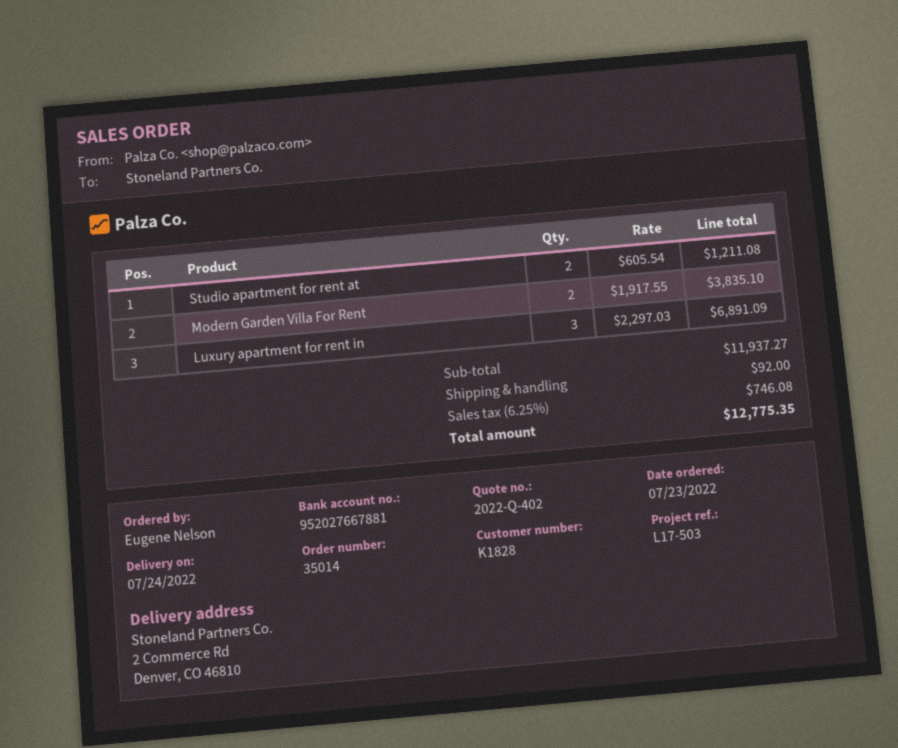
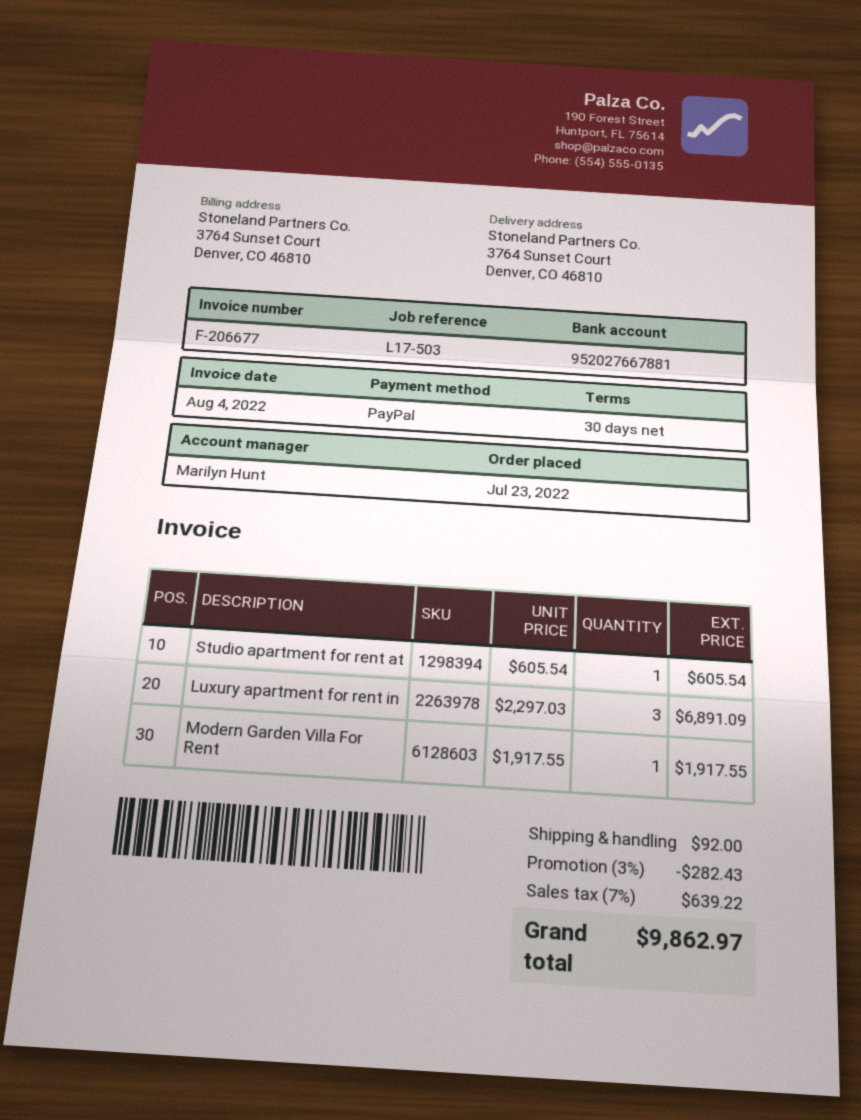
ship to: 2 Commerce Rd, Denver, CO 46810 -> 3764 Sunset Court, Denver, CO 46810
Studio apartment for rent at: 2 x 605.54 = 1211.08 -> 1 x 605.54 = 605.54
Modern Garden Villa For Rent: 2 x 1917.55 = 3835.10 -> 1 x 1917.55 = 1917.55
discount: none -> 3% = 282.43
tax: 6.25% = 746.08 -> 7% = 639.22
total: 12775.35 -> 9862.97

